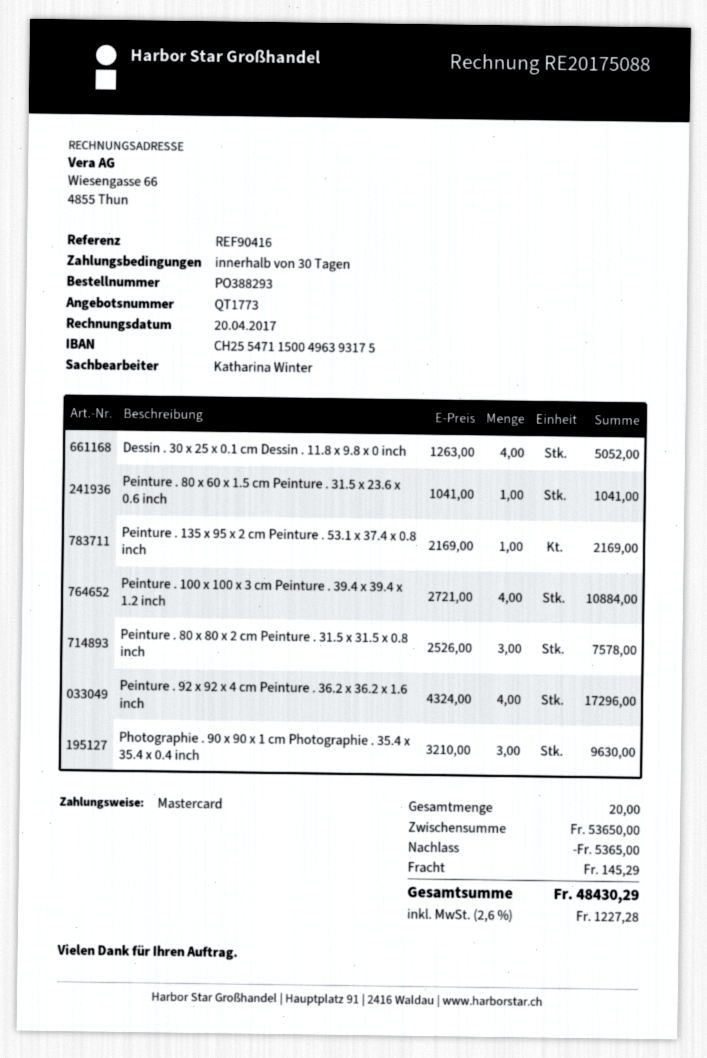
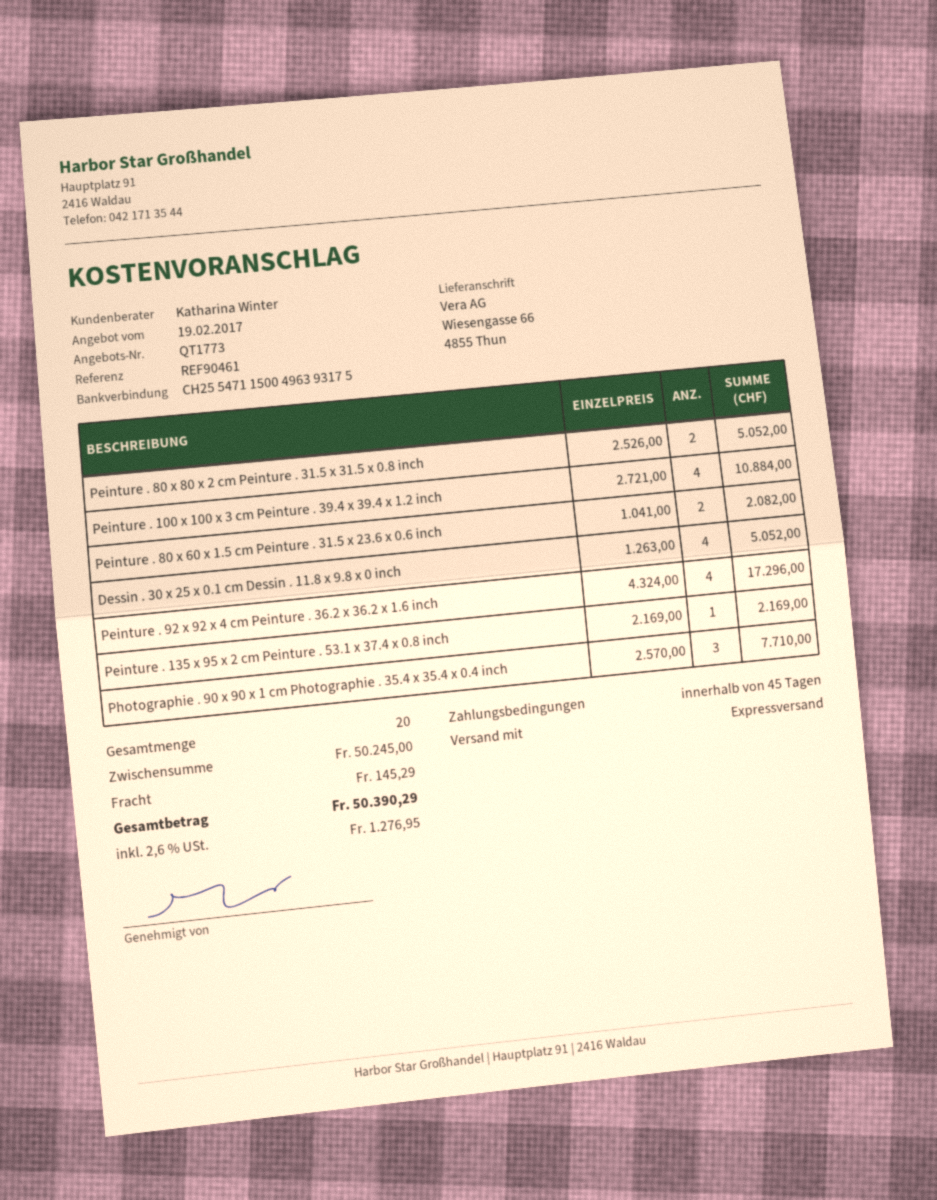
payment terms: 30 days -> 45 days
reference: REF90416 -> REF90461
Peinture . 80 x 60 x 1.5 cm Peinture . 31.5 x 23.6 x 0.6 inch: 1 x 1041.00 = 1041.00 -> 2 x 1041.00 = 2082.00
Peinture . 80 x 80 x 2 cm Peinture . 31.5 x 31.5 x 0.8 inch: 3 x 2526.00 = 7578.00 -> 2 x 2526.00 = 5052.00
Photographie . 90 x 90 x 1 cm Photographie . 35.4 x 35.4 x 0.4 inch: 3 x 3210.00 = 9630.00 -> 3 x 2570.00 = 7710.00
subtotal: 53650.00 -> 50245.00
discount: 5365.00 -> none
tax: 2.6% = 1227.28 -> 2.6% = 1276.95
total: 48430.29 -> 50390.29

